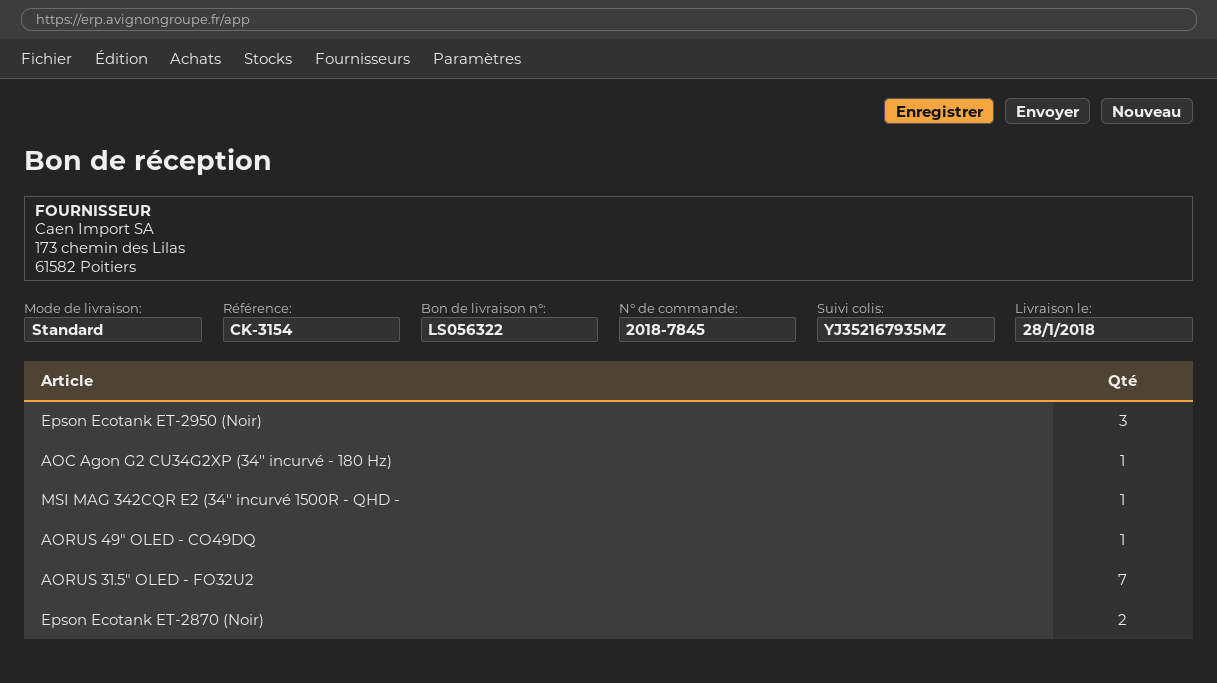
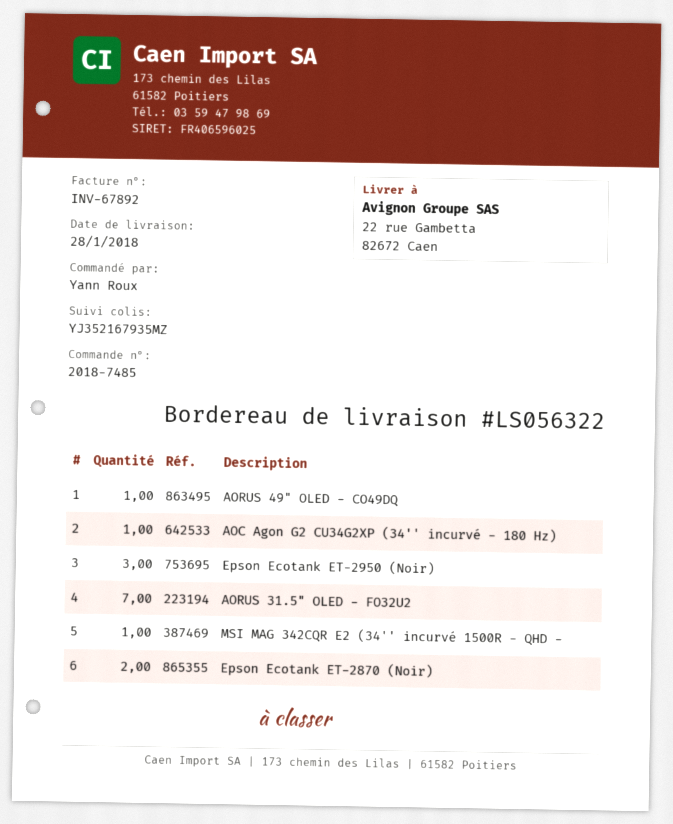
order number: 2018-7845 -> 2018-7485

